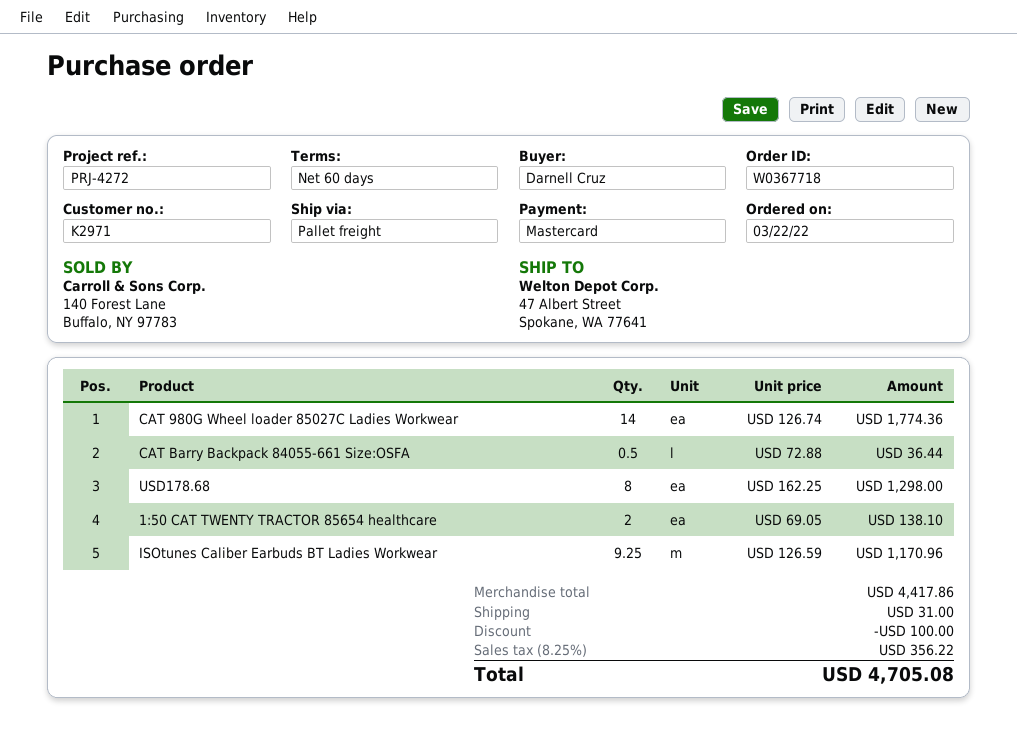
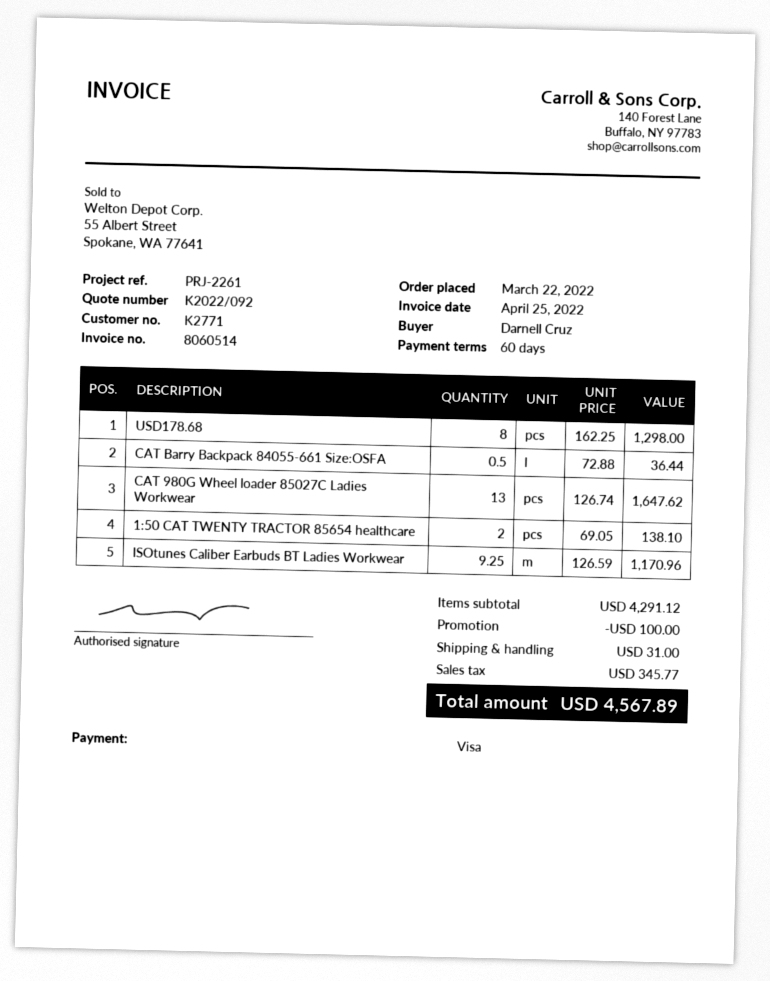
customer number: K2971 -> K2771
reference: PRJ-4272 -> PRJ-2261
payment method: Mastercard -> Visa
CAT 980G Wheel loader 85027C Ladies Workwear: 14 x 126.74 = 1774.36 -> 13 x 126.74 = 1647.62
subtotal: 4417.86 -> 4291.12
tax: 356.22 -> 345.77
total: 4705.08 -> 4567.89

